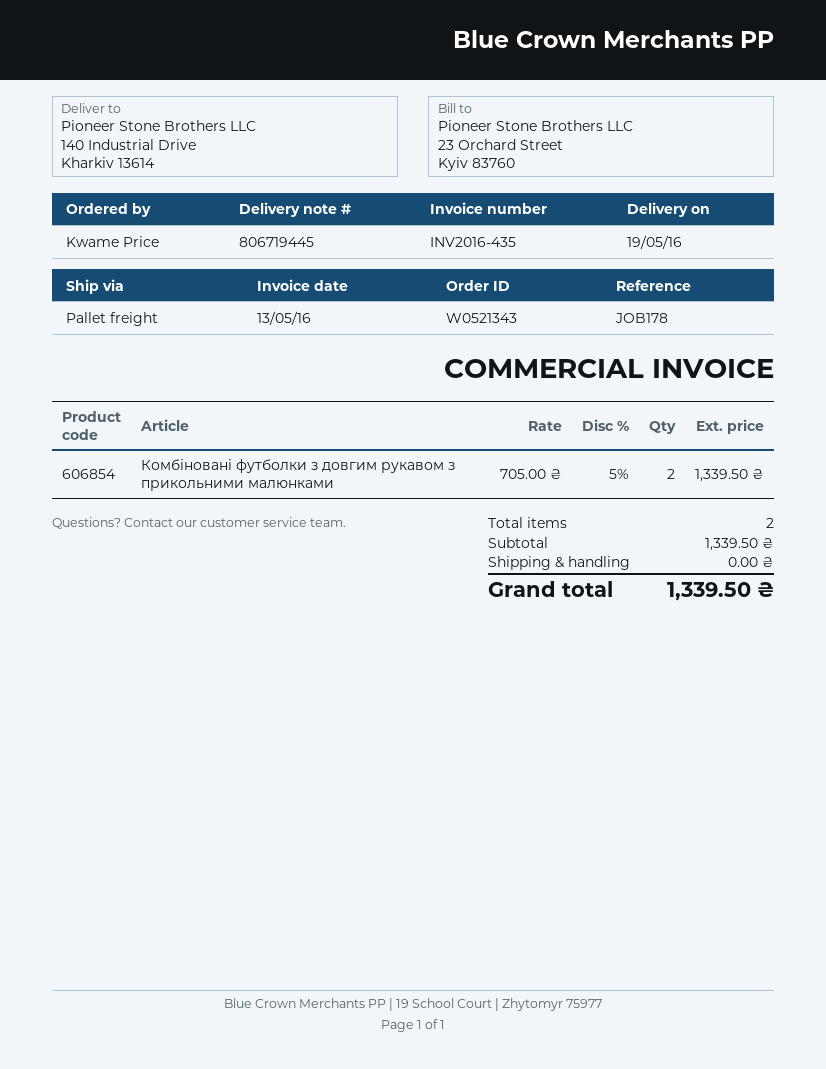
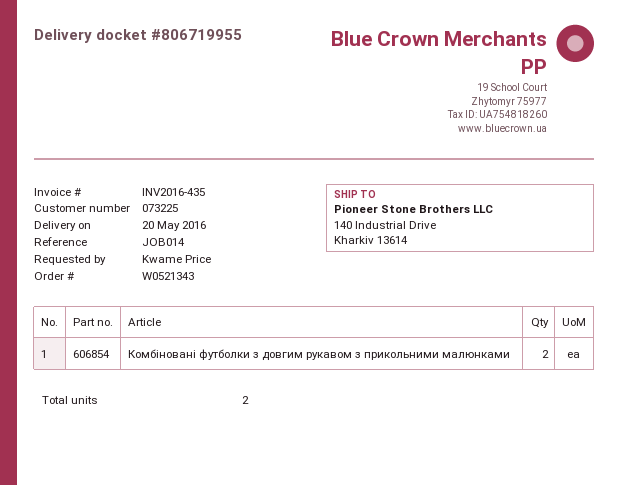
delivery note number: 806719445 -> 806719955
delivery date: 2016-05-19 -> 2016-05-20
reference: JOB178 -> JOB014

